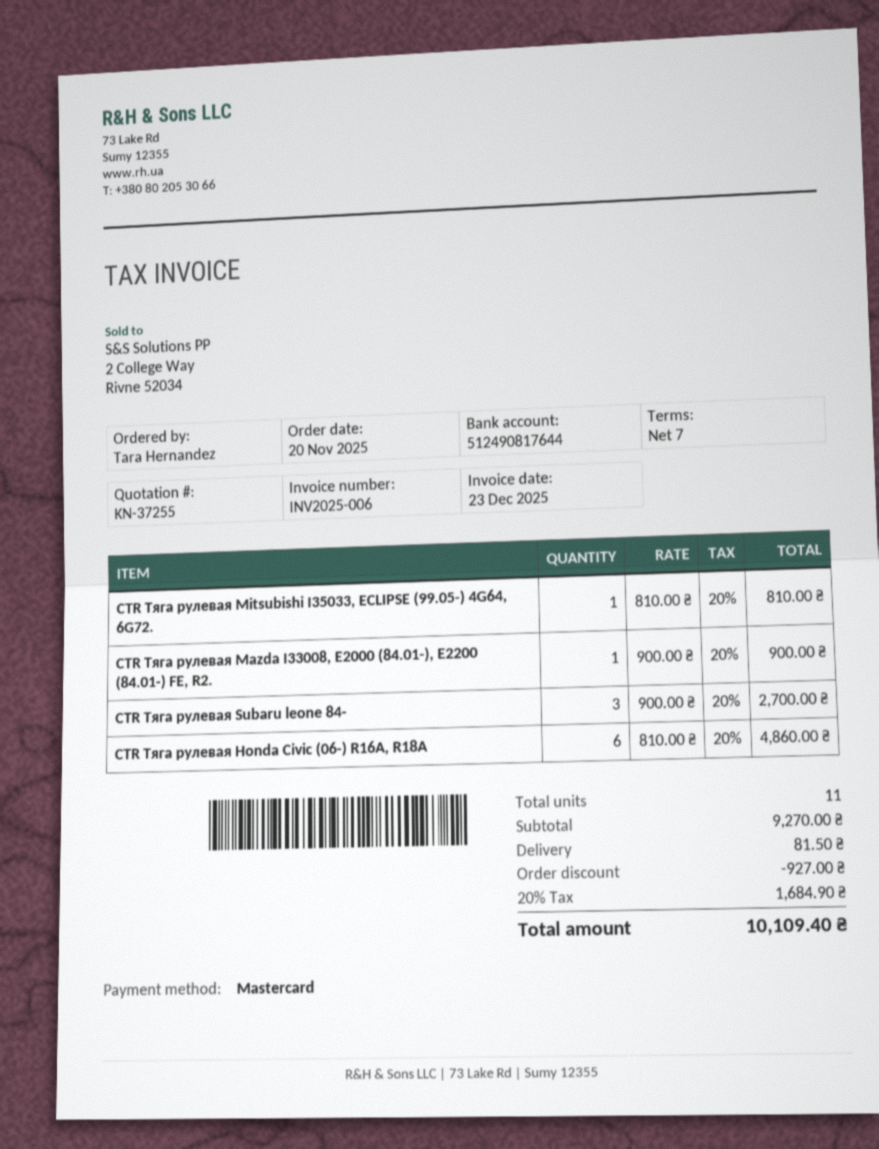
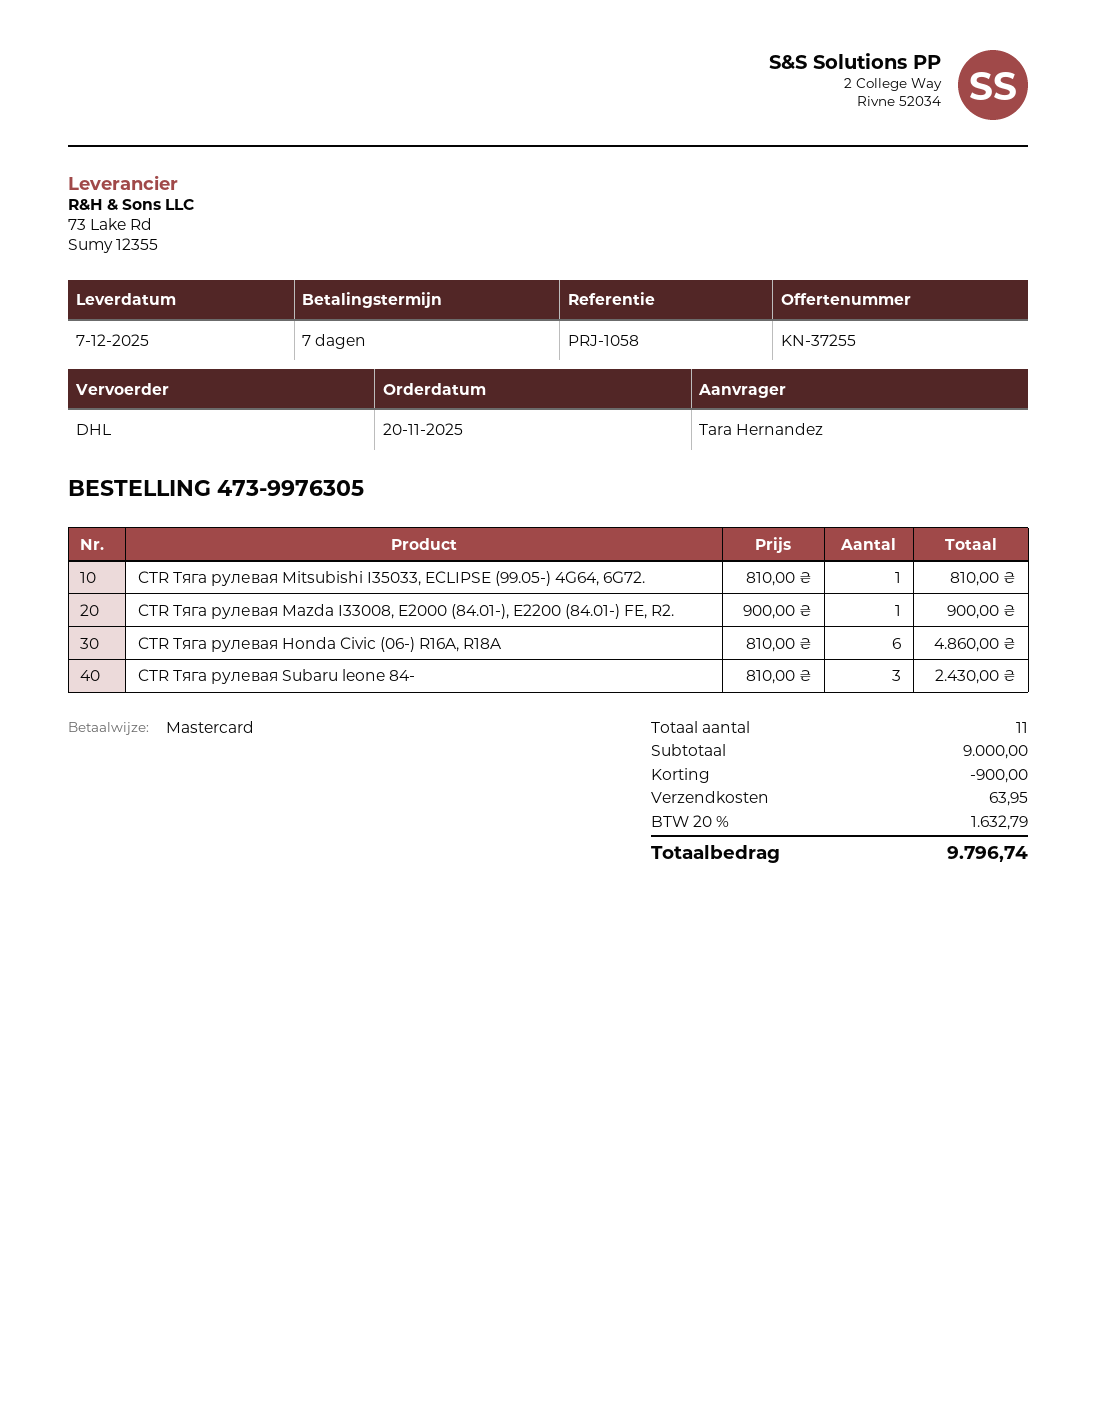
CTR Тяга рулевая Subaru leone 84-: 3 x 900.00 = 2700.00 -> 3 x 810.00 = 2430.00
subtotal: 9270.00 -> 9000.00
discount: 927.00 -> 900.00
shipping: 81.50 -> 63.95
tax: 20% = 1684.90 -> 20% = 1632.79
total: 10109.40 -> 9796.74

